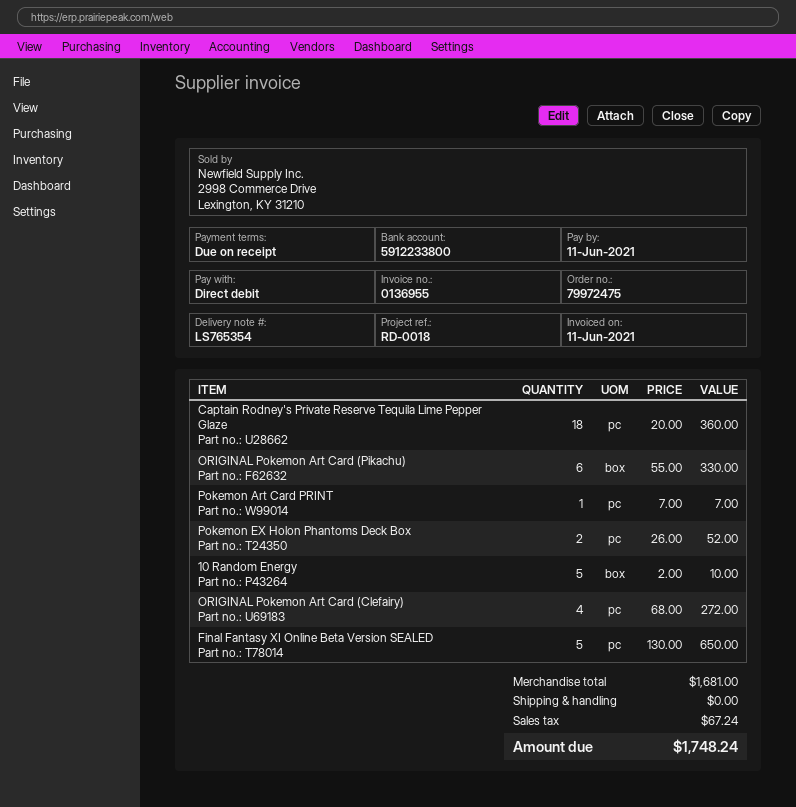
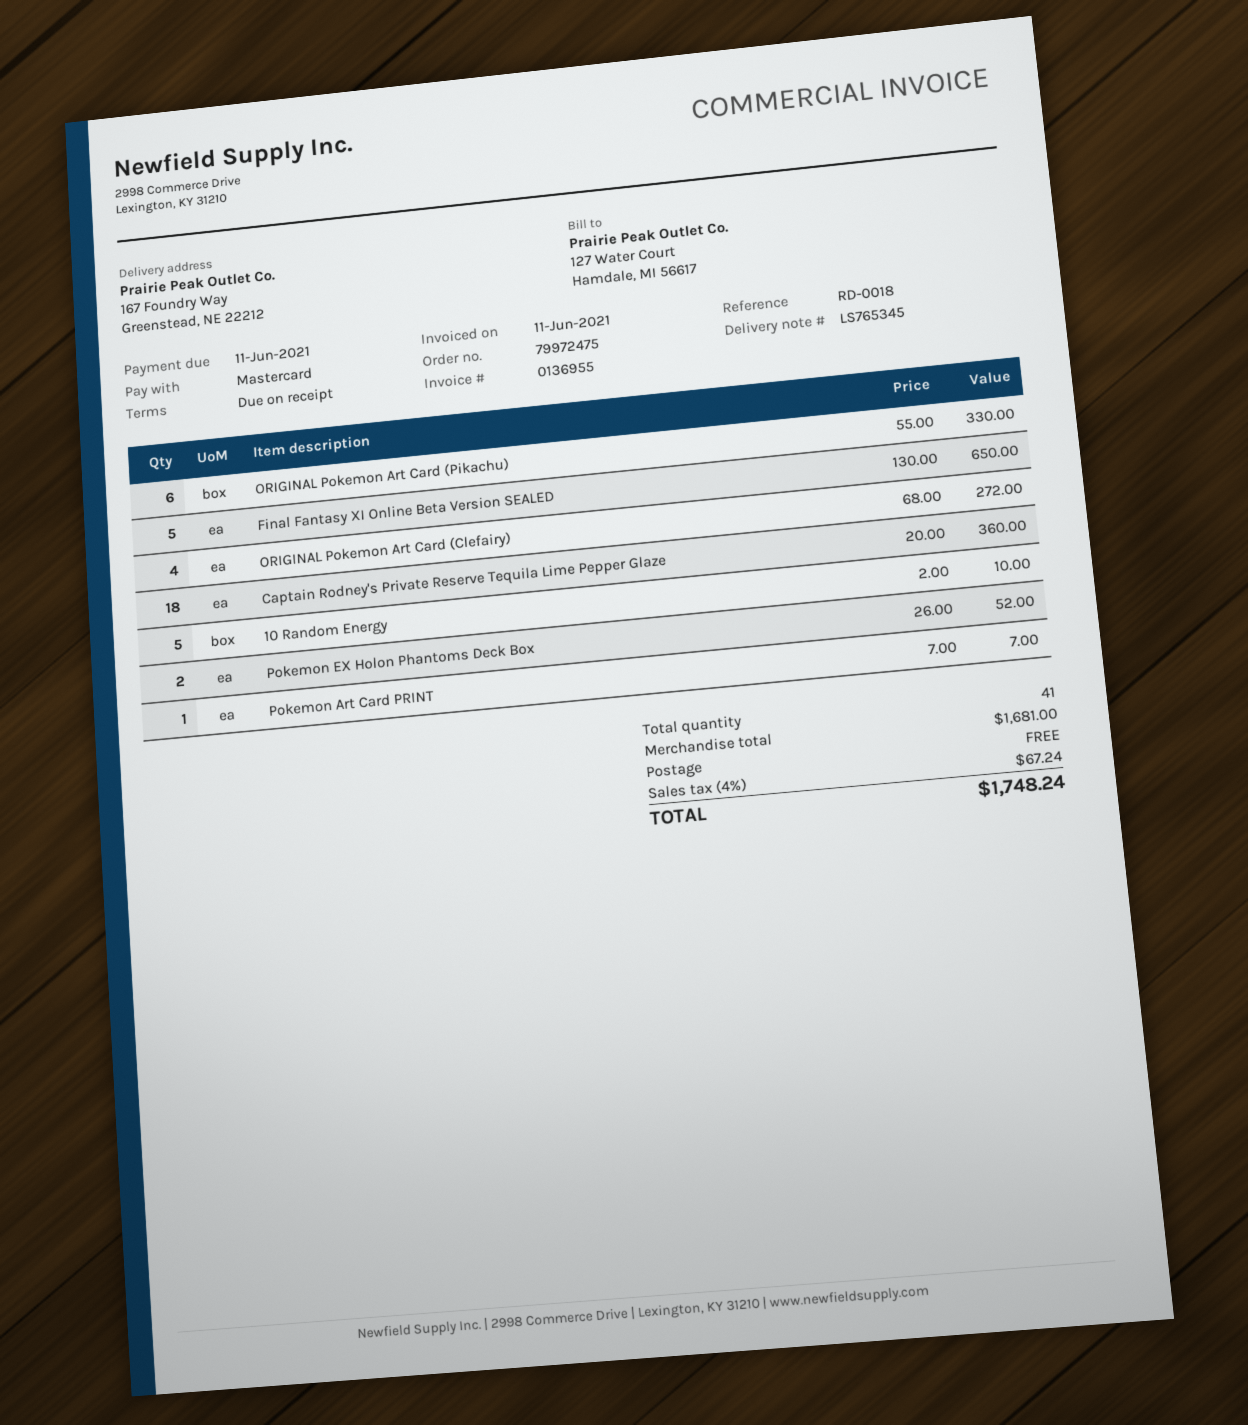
delivery note number: LS765354 -> LS765345
payment method: direct debit -> Mastercard

